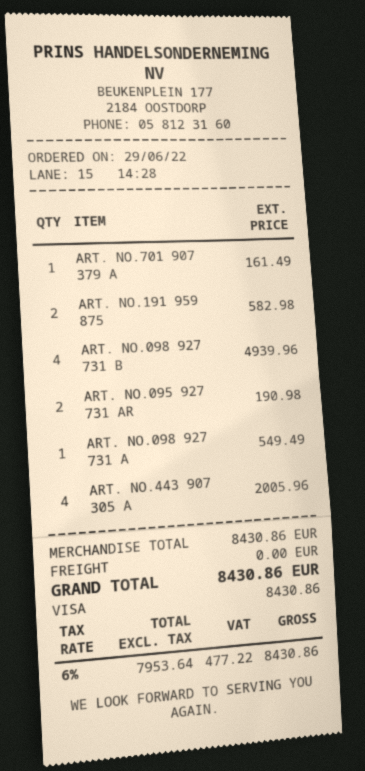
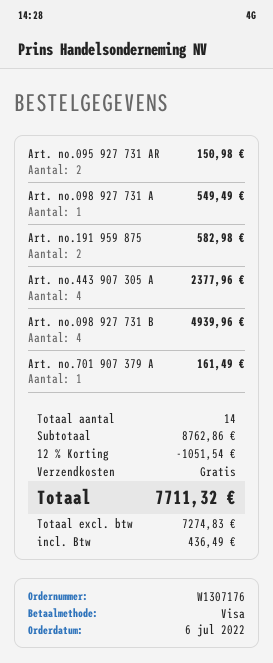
order date: 2022-06-29 -> 2022-07-06
ART. NO.095 927 731 AR: 2 for 190.98 -> 2 for 150.98
ART. NO.443 907 305 A: 4 for 2005.96 -> 4 for 2377.96
subtotal: 8430.86 -> 8762.86
discount: none -> 12% = 1051.54
net: 7953.64 -> 7274.83
tax: 477.22 -> 436.49
total: 8430.86 -> 7711.32

